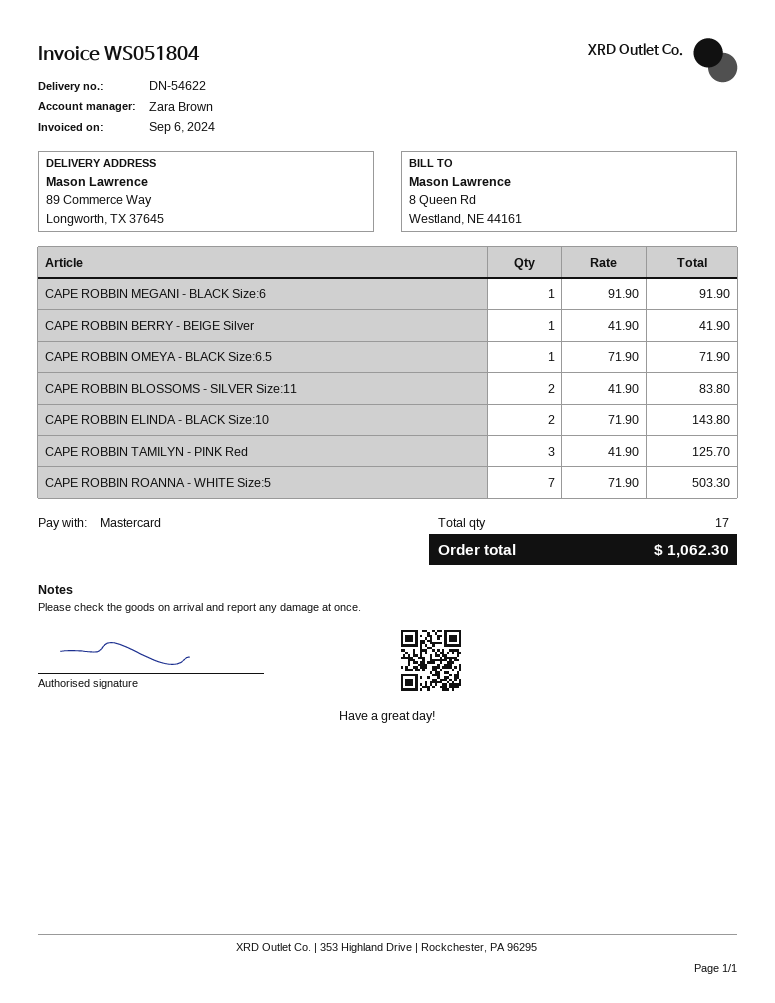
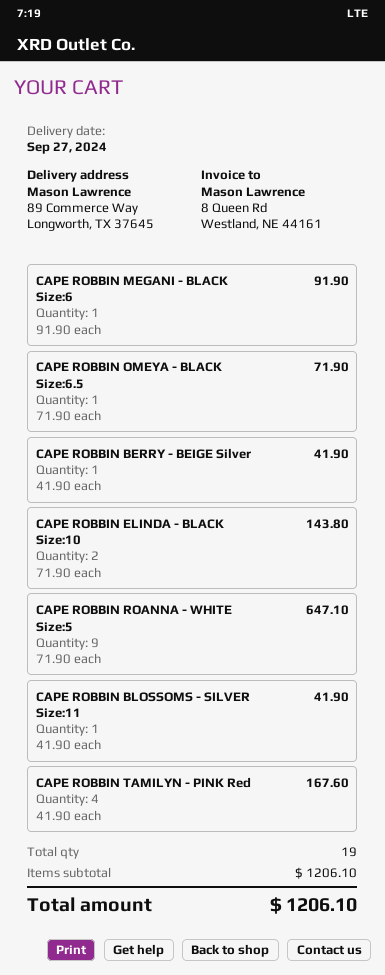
CAPE ROBBIN BLOSSOMS - SILVER Size:11: 2 x 41.90 = 83.80 -> 1 x 41.90 = 41.90
CAPE ROBBIN TAMILYN - PINK Red: 3 x 41.90 = 125.70 -> 4 x 41.90 = 167.60
CAPE ROBBIN ROANNA - WHITE Size:5: 7 x 71.90 = 503.30 -> 9 x 71.90 = 647.10
total quantity: 17 -> 19
total: 1062.30 -> 1206.10

